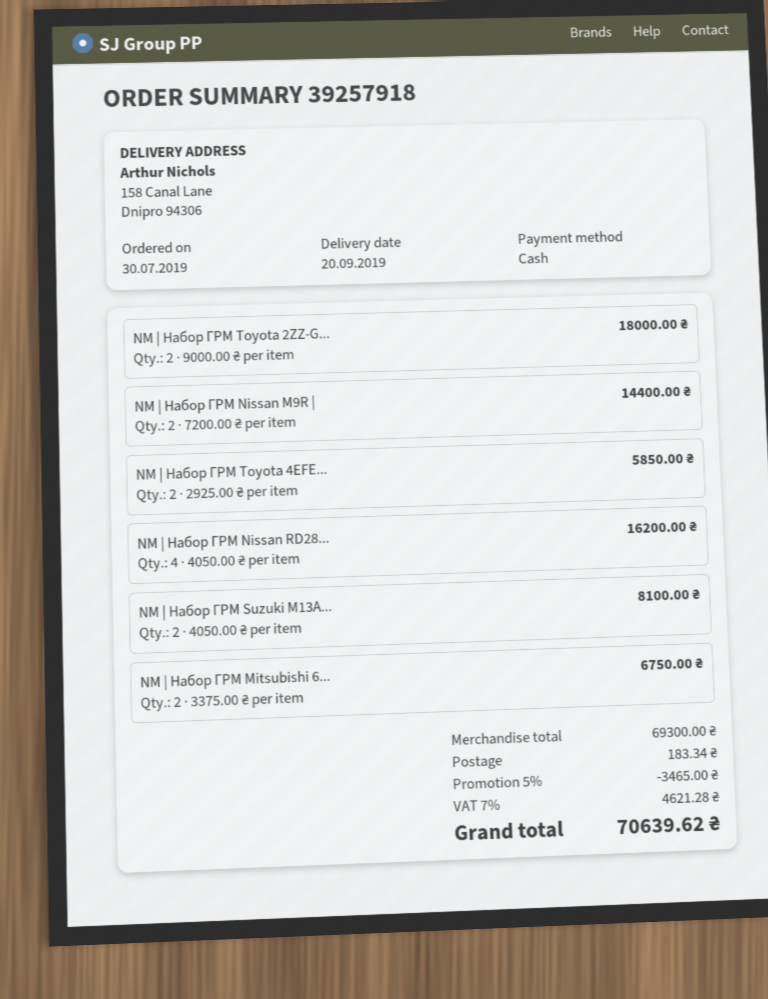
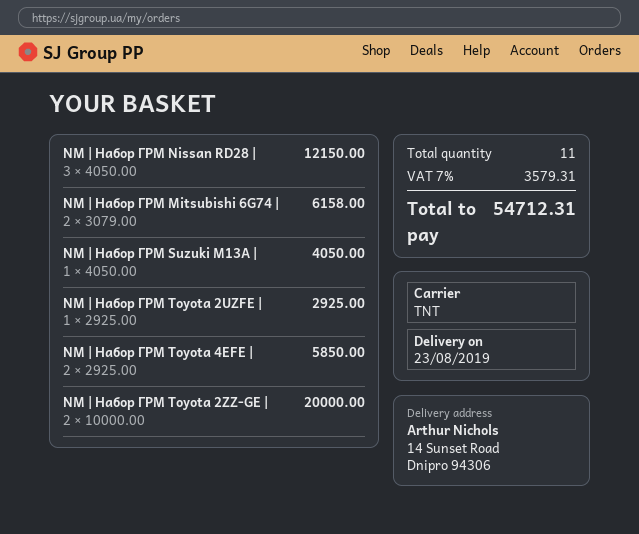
delivery date: 2019-09-20 -> 2019-08-23
ship to: 158 Canal Lane, Dnipro 94306 -> 14 Sunset Road, Dnipro 94306
NM | Набор ГРМ Toyota 2ZZ-G...: 2 x 9000.00 = 18000.00 -> 2 x 10000.00 = 20000.00
NM | Набор ГРМ Nissan M9R |: 2 x 7200.00 = 14400.00 -> none
NM | Набор ГРМ Nissan RD28...: 4 x 4050.00 = 16200.00 -> 3 x 4050.00 = 12150.00
NM | Набор ГРМ Suzuki M13A...: 2 x 4050.00 = 8100.00 -> 1 x 4050.00 = 4050.00
NM | Набор ГРМ Mitsubishi 6...: 2 x 3375.00 = 6750.00 -> 2 x 3079.00 = 6158.00
NM | Набор ГРМ Toyota 2UZFE |: none -> 1 x 2925.00 = 2925.00
discount: 5% = 3465.00 -> none
shipping: 183.34 -> none
tax: 7% = 4621.28 -> 7% = 3579.31
total: 70639.62 -> 54712.31

